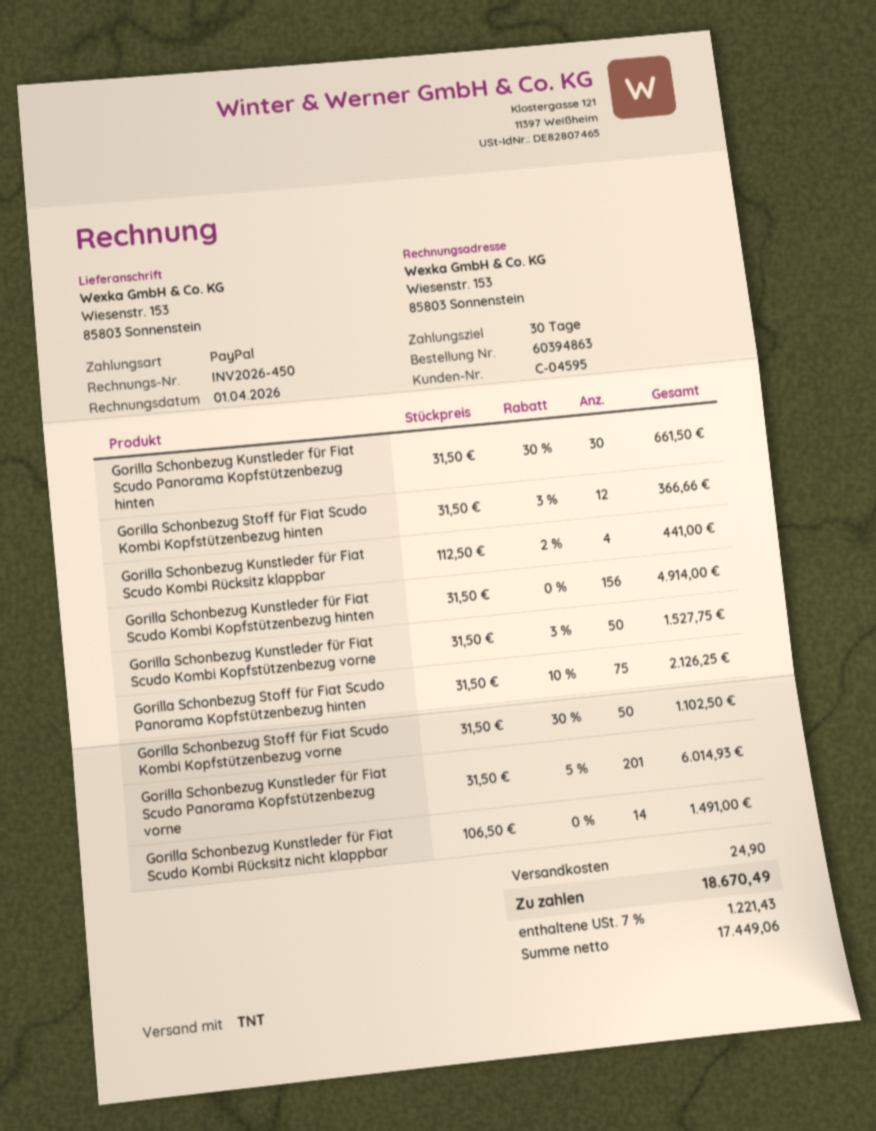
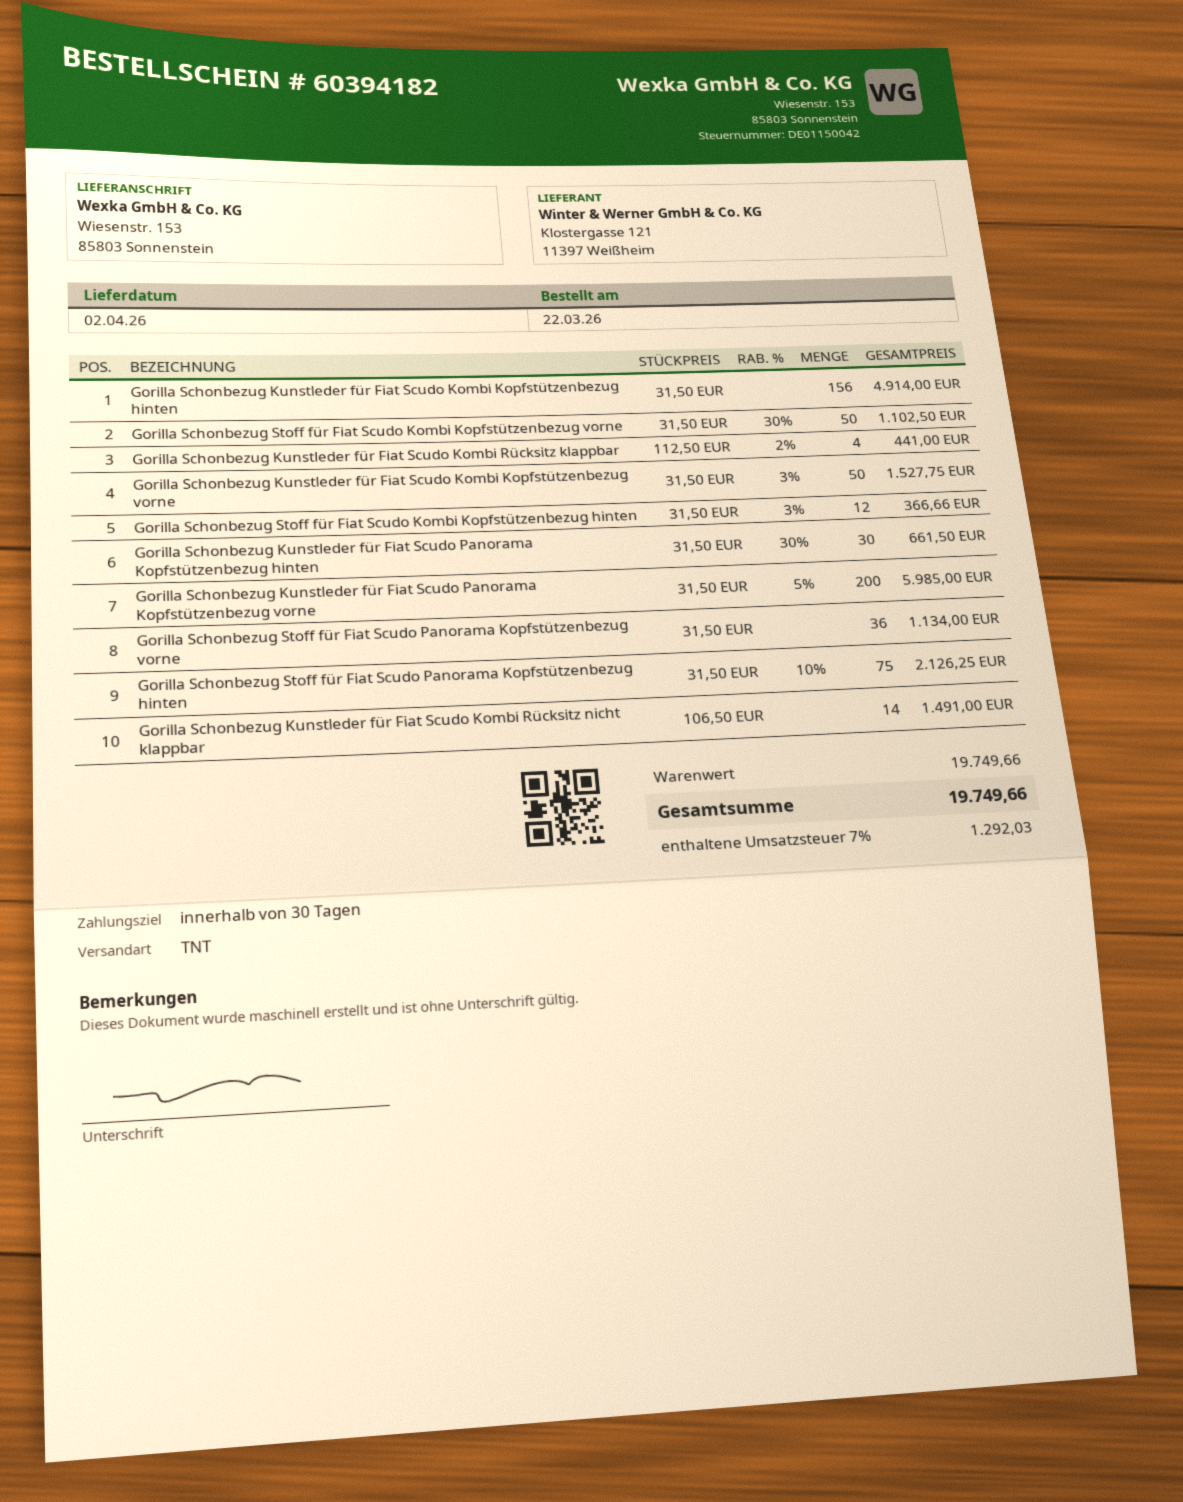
order number: 60394863 -> 60394182
Gorilla Schonbezug Kunstleder für Fiat Scudo Panorama Kopfstützenbezug vorne: 201 x 31.50 - 5% = 6014.93 -> 200 x 31.50 - 5% = 5985.00
Gorilla Schonbezug Stoff für Fiat Scudo Panorama Kopfstützenbezug vorne: none -> 36 x 31.50 = 1134.00
shipping: 24.90 -> none
tax: 7% = 1221.43 -> 7% = 1292.03
total: 18670.49 -> 19749.66

